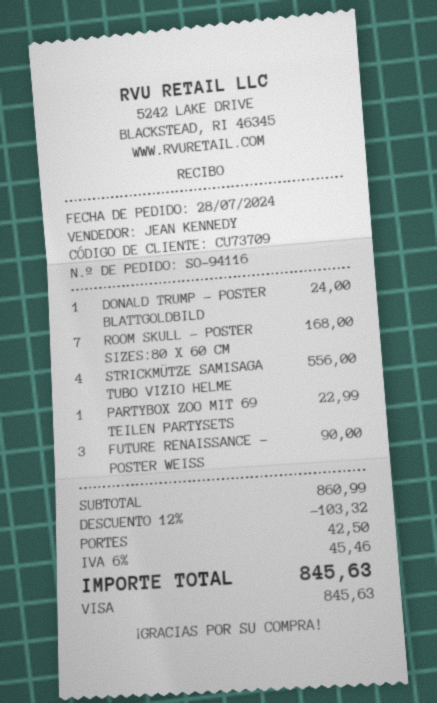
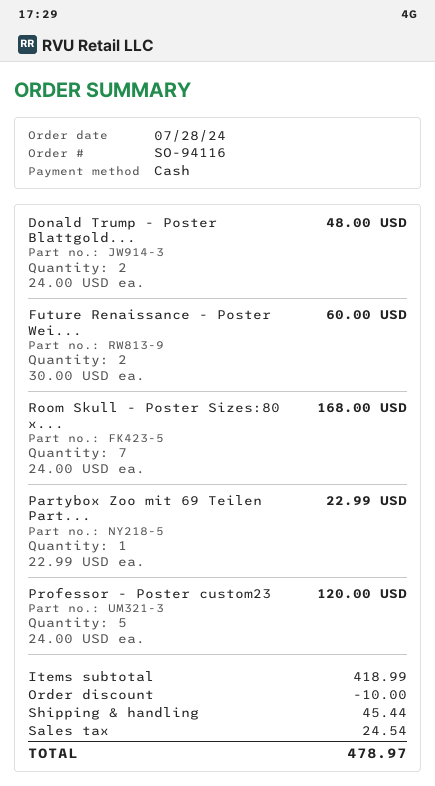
payment method: Visa -> cash
DONALD TRUMP - POSTER BLATTGOLDBILD: 1 for 24.00 -> 2 for 48.00
STRICKMÜTZE SAMISAGA TUBO VIZIO HELME: 4 for 556.00 -> none
FUTURE RENAISSANCE - POSTER WEISS: 3 for 90.00 -> 2 for 60.00
Professor - Poster custom23: none -> 5 for 120.00
subtotal: 860.99 -> 418.99
discount: 103.32 -> 10.00
shipping: 42.50 -> 45.44
tax: 45.46 -> 24.54
total: 845.63 -> 478.97

